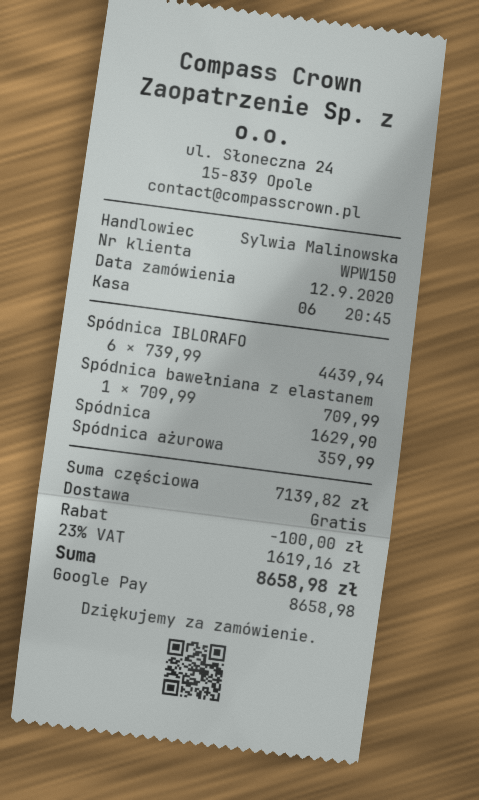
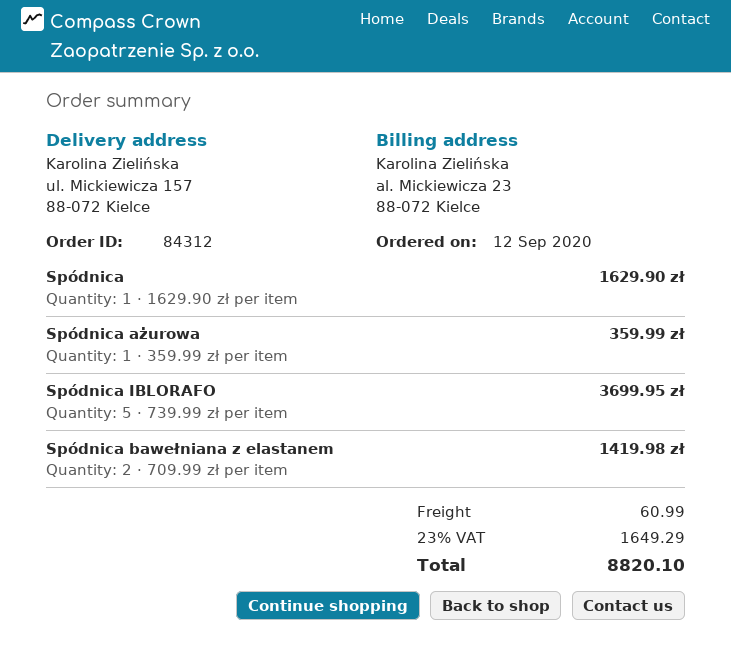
Spódnica IBLORAFO: 6 x 739.99 = 4439.94 -> 5 x 739.99 = 3699.95
Spódnica bawełniana z elastanem: 1 x 709.99 = 709.99 -> 2 x 709.99 = 1419.98
discount: 100.00 -> none
shipping: 0.00 -> 60.99
tax: 23% = 1619.16 -> 23% = 1649.29
total: 8658.98 -> 8820.10

